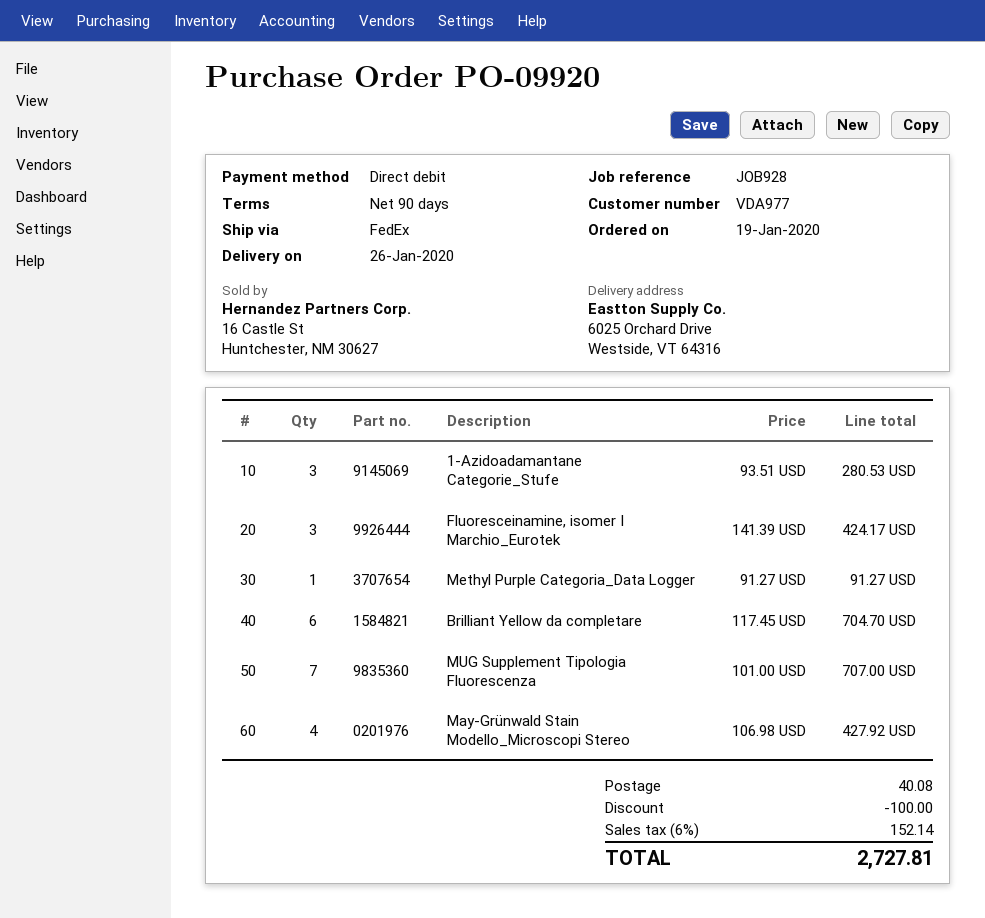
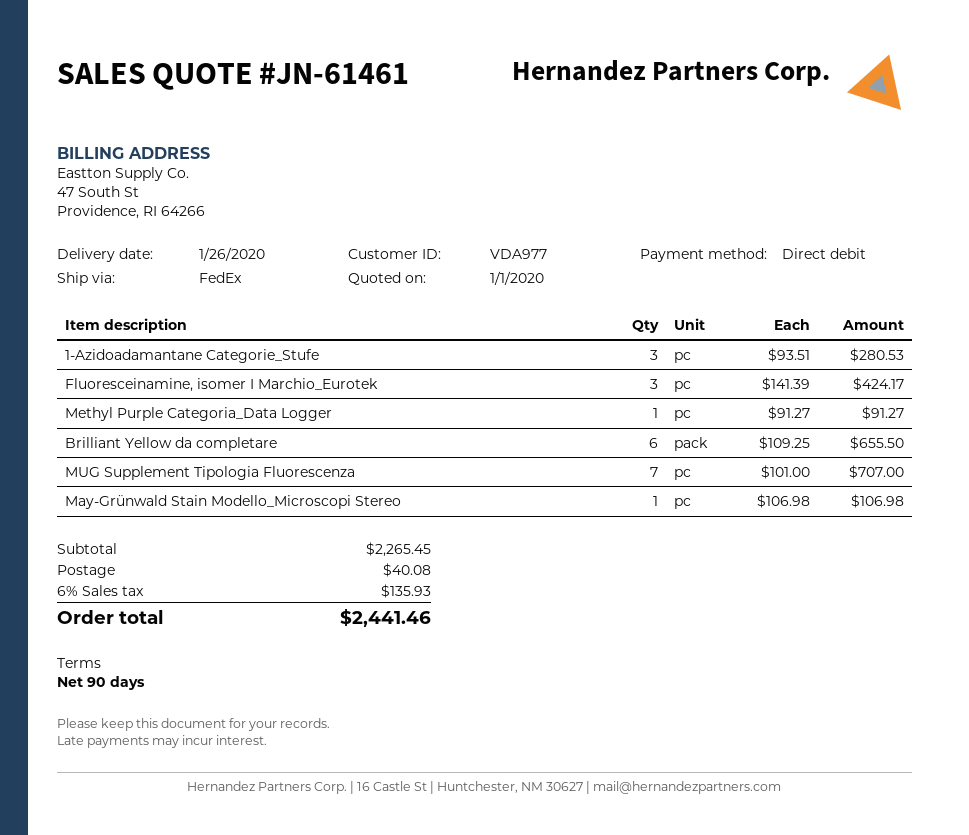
Brilliant Yellow da completare: 6 x 117.45 = 704.70 -> 6 x 109.25 = 655.50
May-Grünwald Stain Modello_Microscopi Stereo: 4 x 106.98 = 427.92 -> 1 x 106.98 = 106.98
discount: 100.00 -> none
tax: 6% = 152.14 -> 6% = 135.93
total: 2727.81 -> 2441.46

